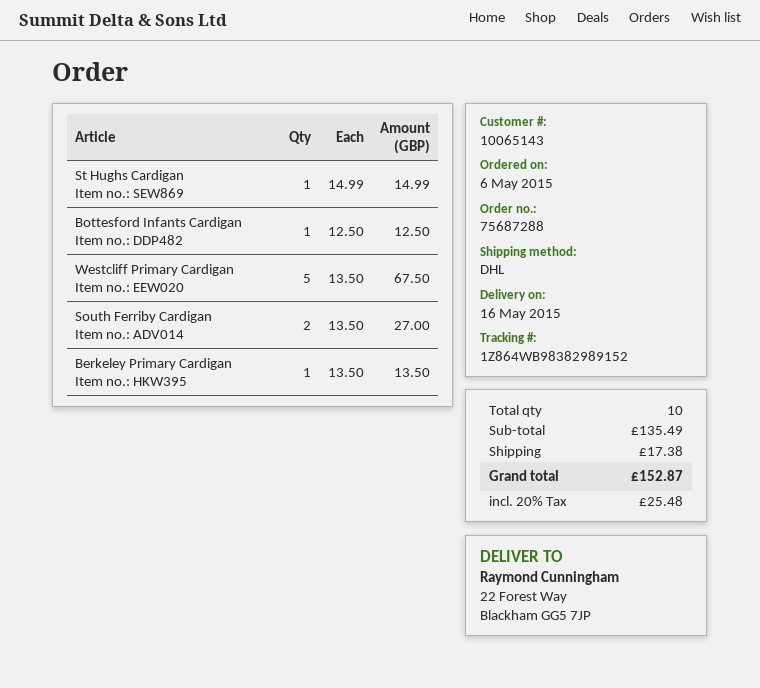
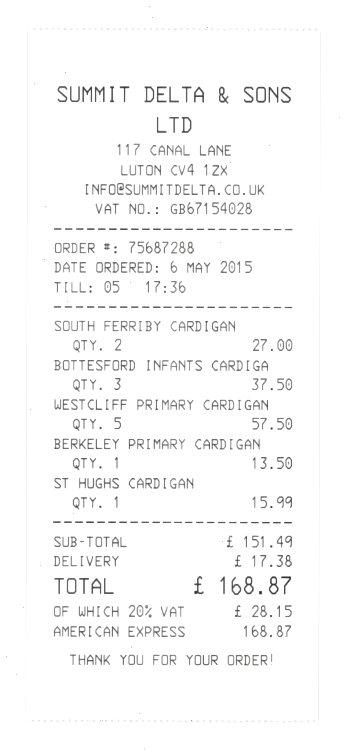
St Hughs Cardigan: 1 for 14.99 -> 1 for 15.99
Bottesford Infants Cardigan: 1 for 12.50 -> 3 for 37.50
Westcliff Primary Cardigan: 5 for 67.50 -> 5 for 57.50
subtotal: 135.49 -> 151.49
tax: 20% = 25.48 -> 20% = 28.15
total: 152.87 -> 168.87

